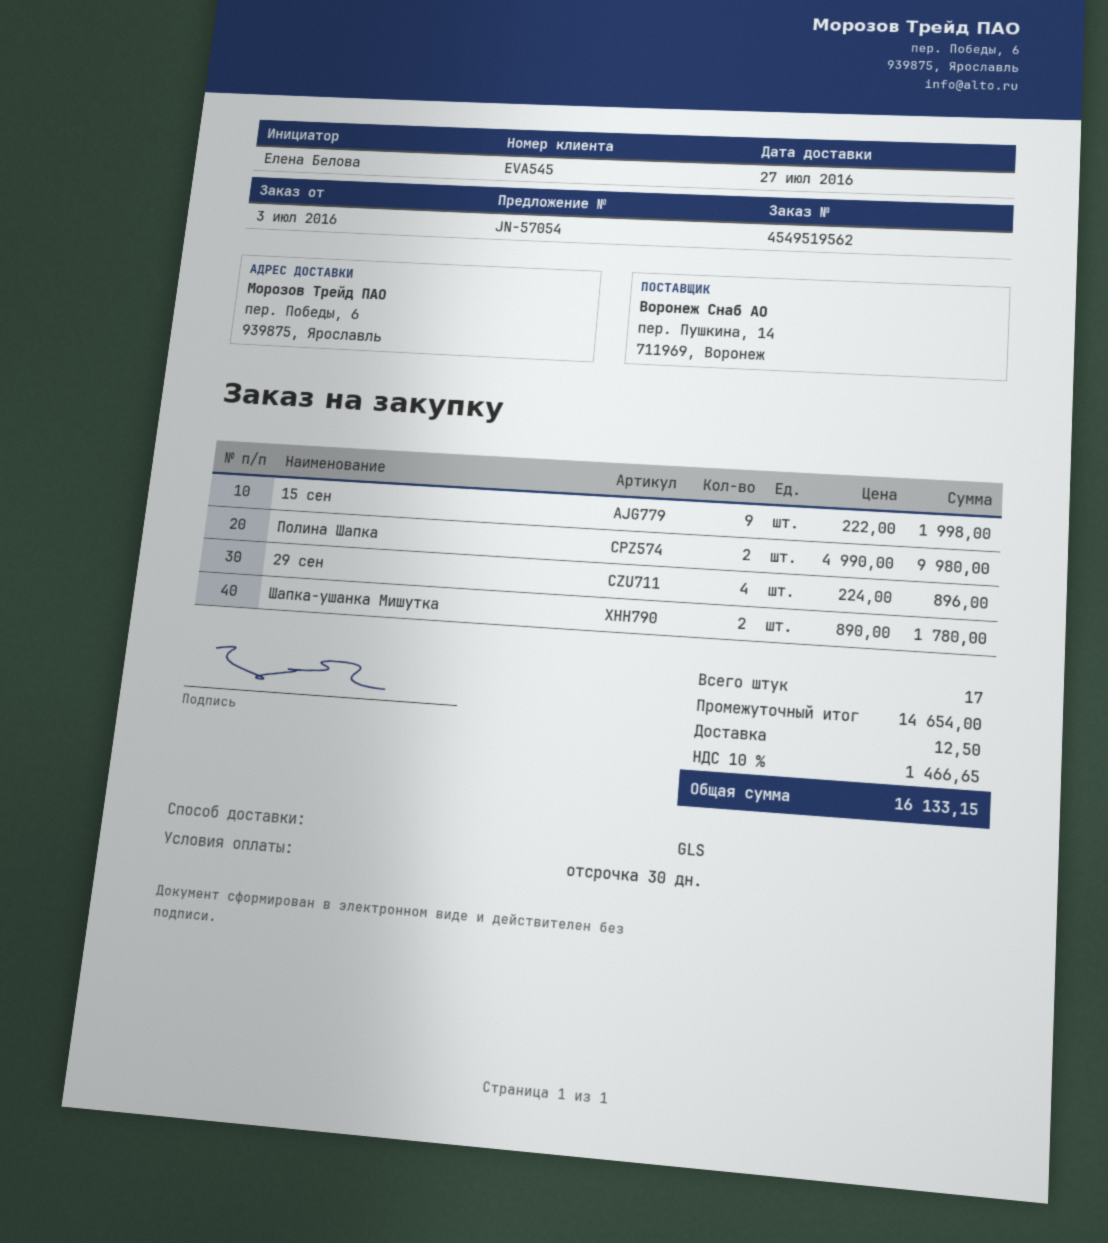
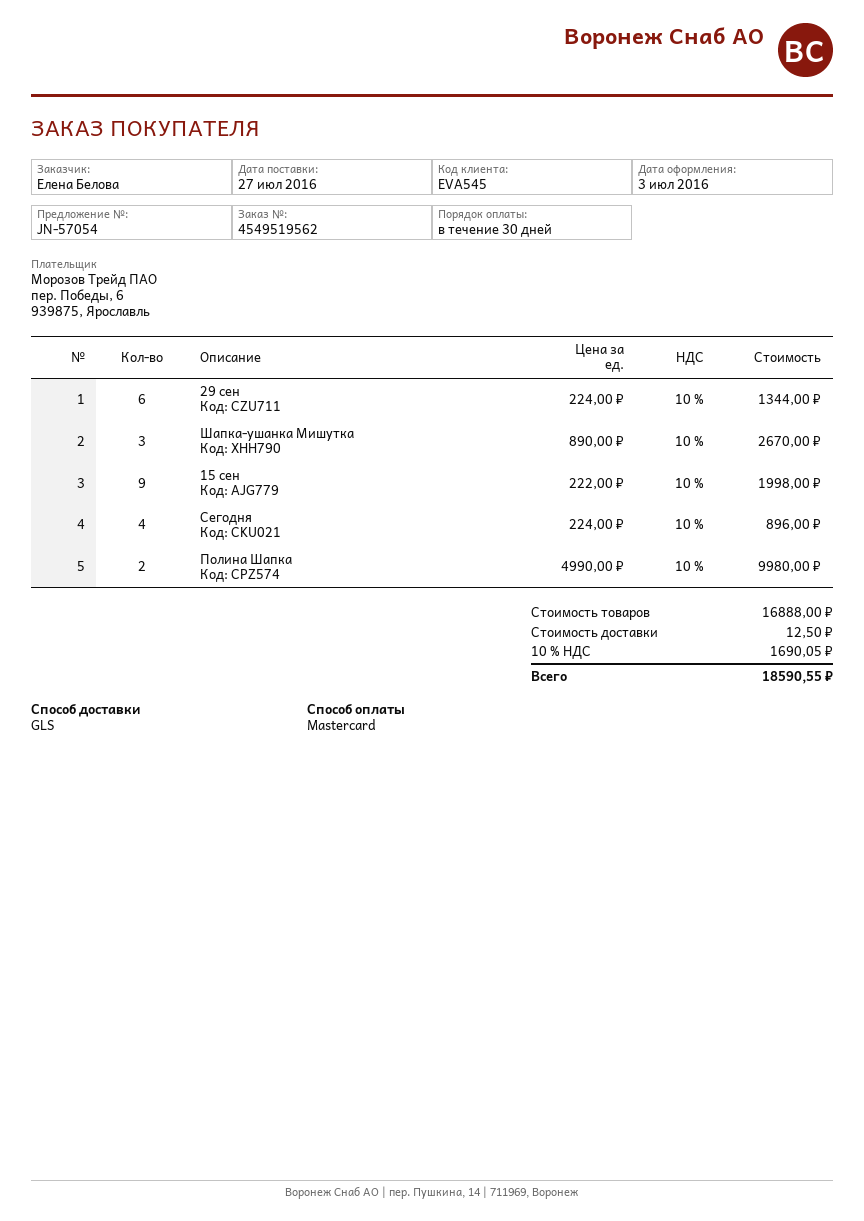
29 сен: 4 x 224.00 = 896.00 -> 6 x 224.00 = 1344.00
Шапка-ушанка Мишутка: 2 x 890.00 = 1780.00 -> 3 x 890.00 = 2670.00
Сегодня: none -> 4 x 224.00 = 896.00
subtotal: 14654.00 -> 16888.00
tax: 10% = 1466.65 -> 10% = 1690.05
total: 16133.15 -> 18590.55

